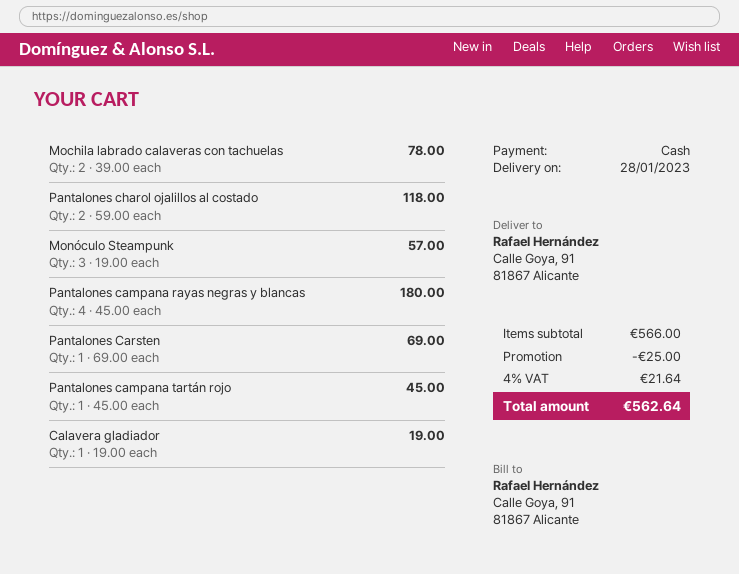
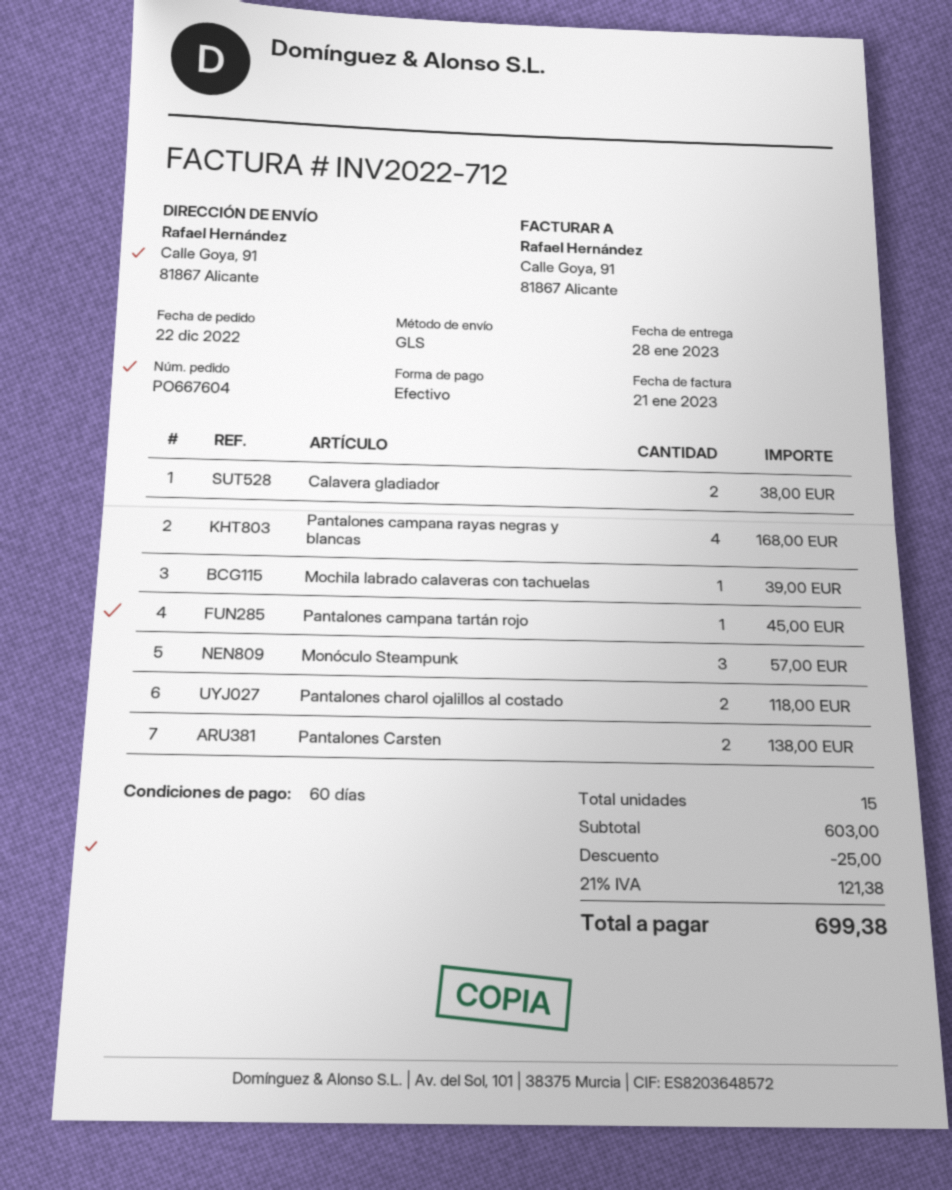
Mochila labrado calaveras con tachuelas: 2 for 78.00 -> 1 for 39.00
Pantalones campana rayas negras y blancas: 4 for 180.00 -> 4 for 168.00
Pantalones Carsten: 1 for 69.00 -> 2 for 138.00
Calavera gladiador: 1 for 19.00 -> 2 for 38.00
subtotal: 566.00 -> 603.00
tax: 4% = 21.64 -> 21% = 121.38
total: 562.64 -> 699.38

